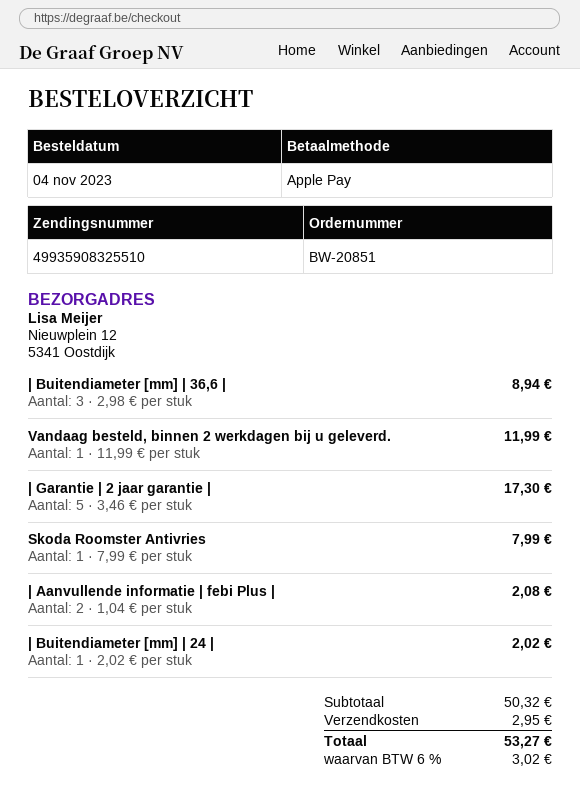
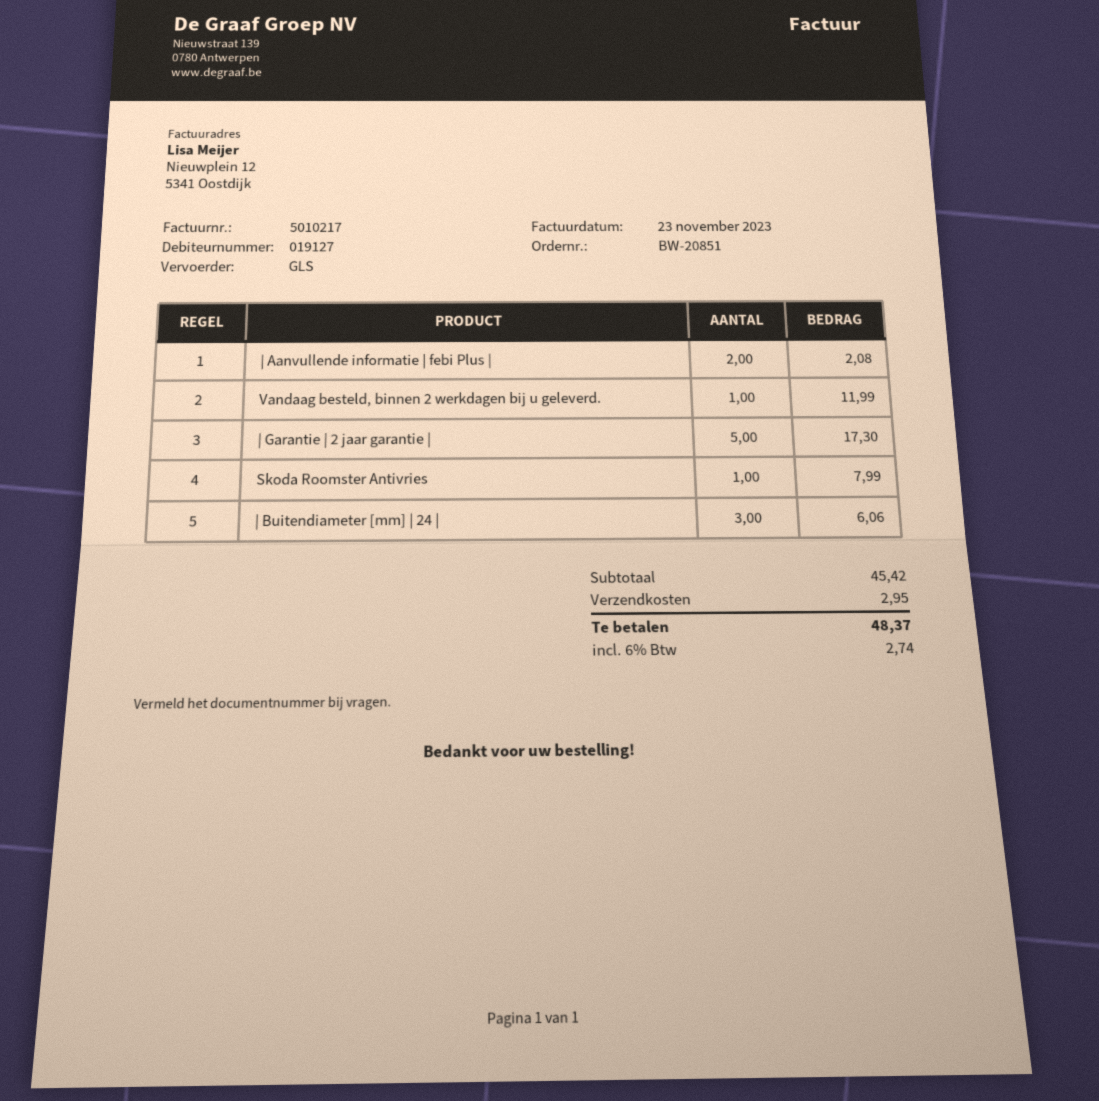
| Buitendiameter [mm] | 36,6 |: 3 for 8.94 -> none
| Buitendiameter [mm] | 24 |: 1 for 2.02 -> 3 for 6.06
subtotal: 50.32 -> 45.42
tax: 6% = 3.02 -> 6% = 2.74
total: 53.27 -> 48.37

